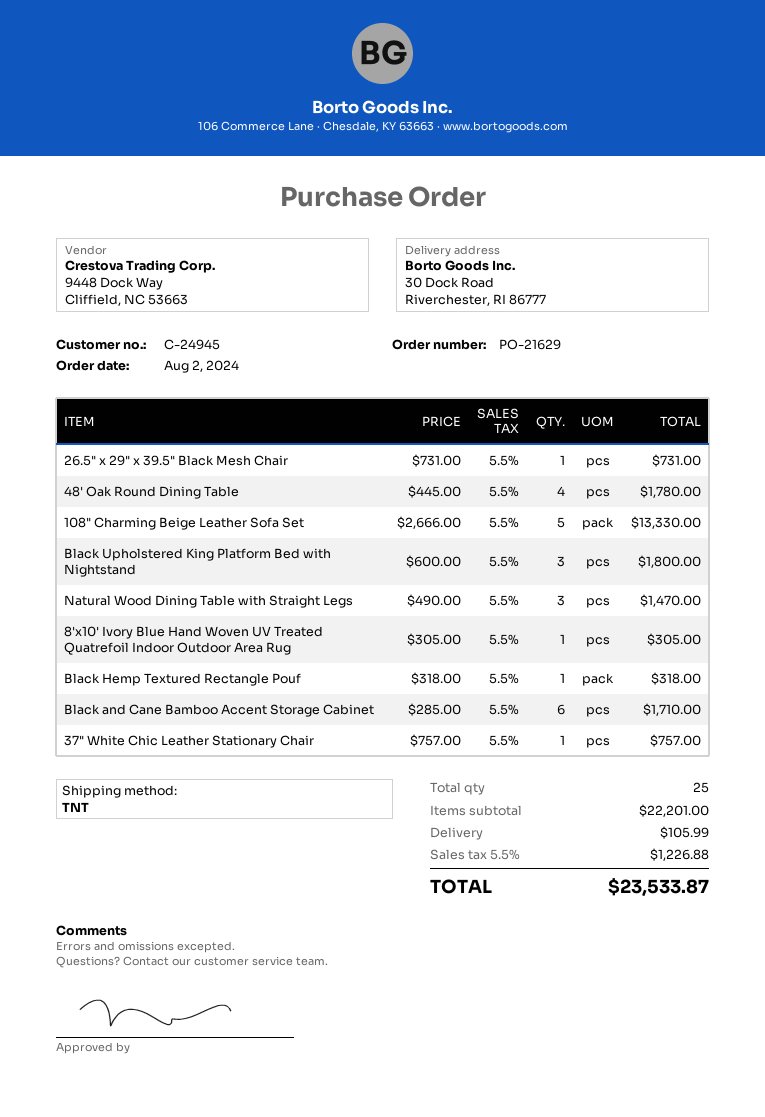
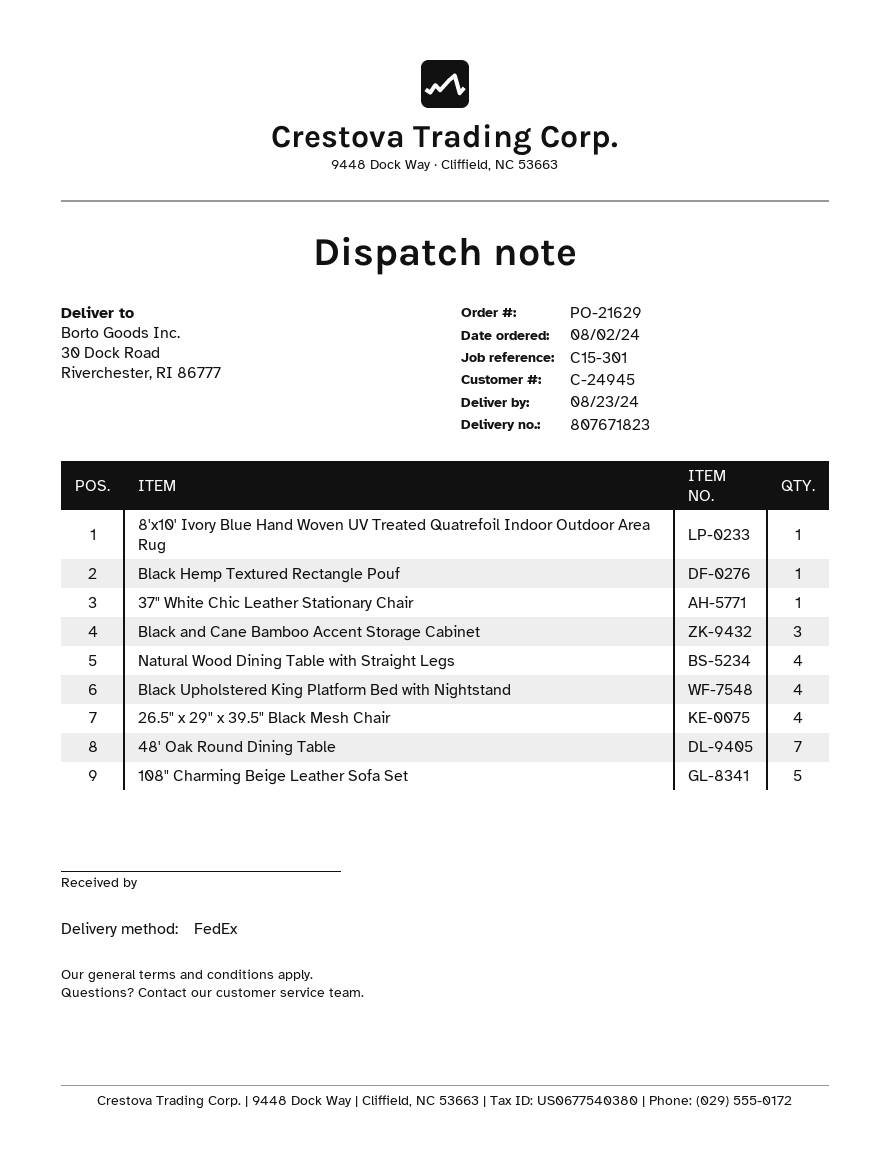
shipping method: TNT -> FedEx
26.5" x 29" x 39.5" Black Mesh Chair: 1 -> 4
48' Oak Round Dining Table: 4 -> 7
Black Upholstered King Platform Bed with Nightstand: 3 -> 4
Natural Wood Dining Table with Straight Legs: 3 -> 4
Black and Cane Bamboo Accent Storage Cabinet: 6 -> 3

